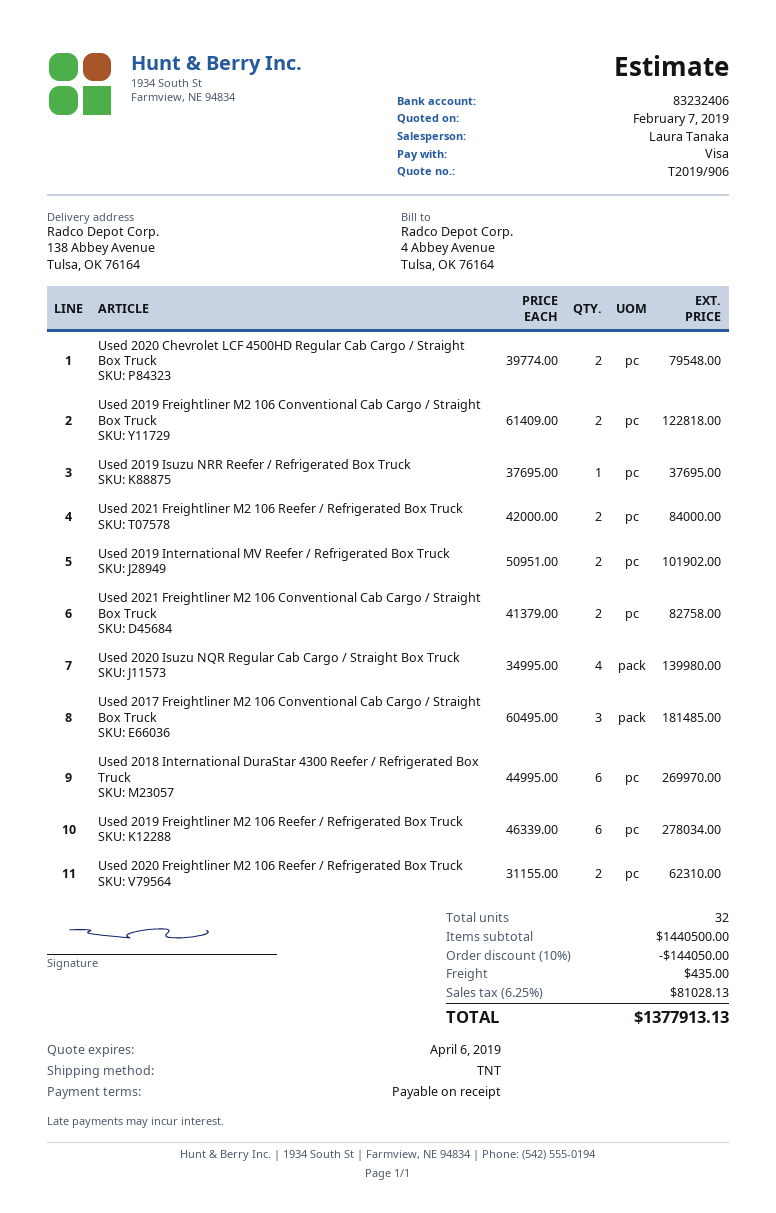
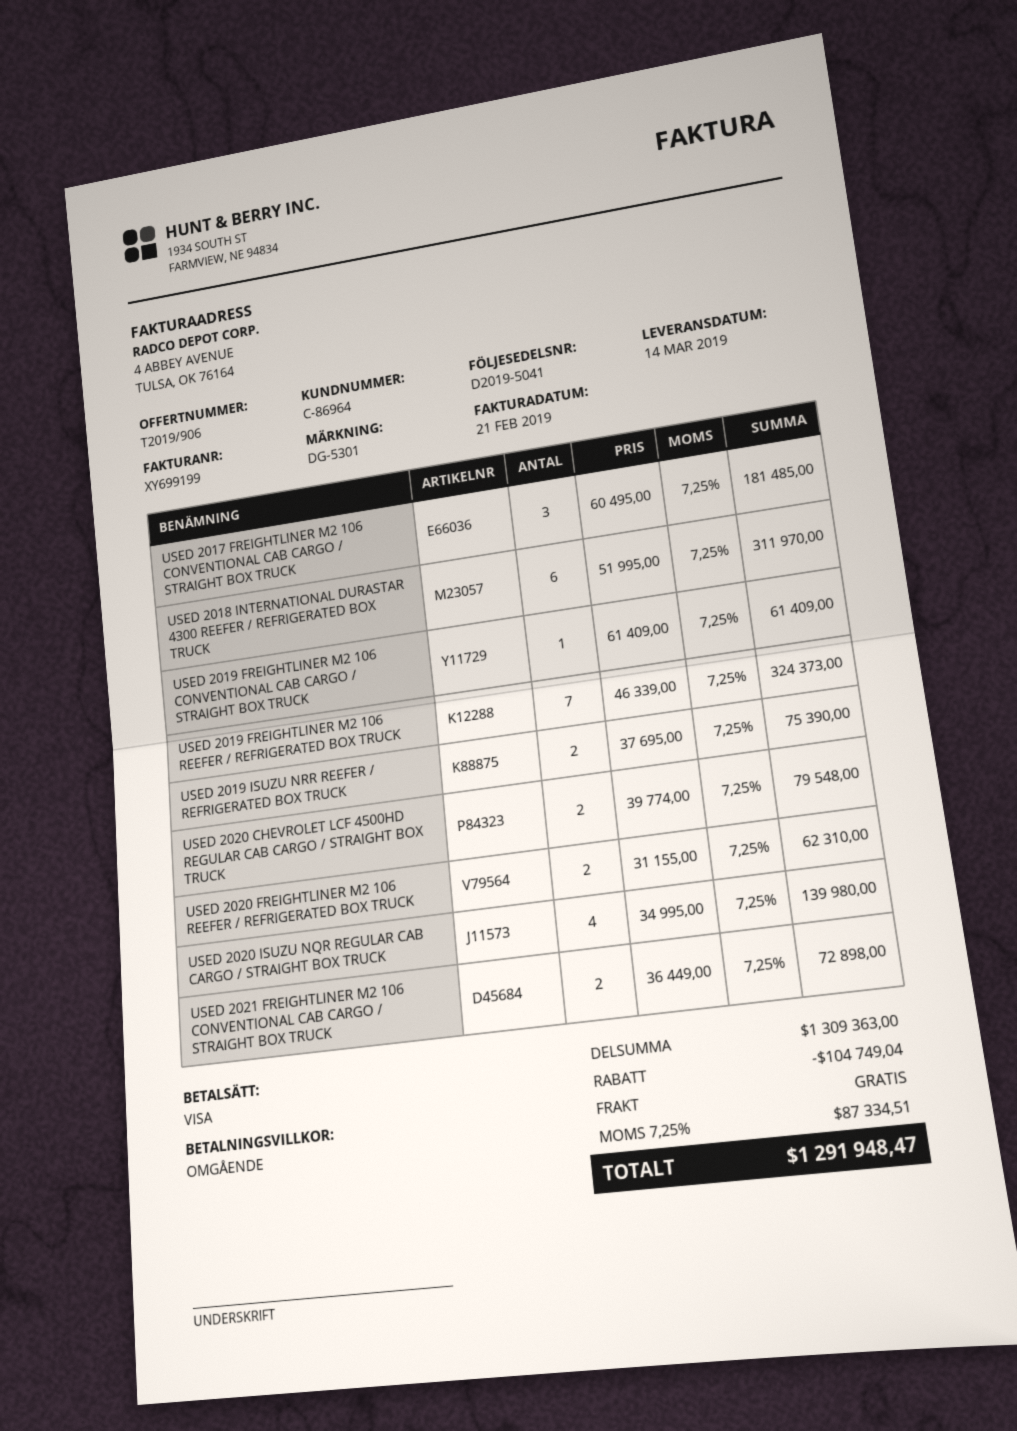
Used 2019 Freightliner M2 106 Conventional Cab Cargo / Straight Box Truck: 2 x 61409.00 = 122818.00 -> 1 x 61409.00 = 61409.00
Used 2019 Isuzu NRR Reefer / Refrigerated Box Truck: 1 x 37695.00 = 37695.00 -> 2 x 37695.00 = 75390.00
Used 2021 Freightliner M2 106 Reefer / Refrigerated Box Truck: 2 x 42000.00 = 84000.00 -> none
Used 2019 International MV Reefer / Refrigerated Box Truck: 2 x 50951.00 = 101902.00 -> none
Used 2021 Freightliner M2 106 Conventional Cab Cargo / Straight Box Truck: 2 x 41379.00 = 82758.00 -> 2 x 36449.00 = 72898.00
Used 2018 International DuraStar 4300 Reefer / Refrigerated Box Truck: 6 x 44995.00 = 269970.00 -> 6 x 51995.00 = 311970.00
Used 2019 Freightliner M2 106 Reefer / Refrigerated Box Truck: 6 x 46339.00 = 278034.00 -> 7 x 46339.00 = 324373.00
subtotal: 1440500.00 -> 1309363.00
discount: 144050.00 -> 104749.04
shipping: 435.00 -> 0.00
tax: 6.25% = 81028.13 -> 7.25% = 87334.51
total: 1377913.13 -> 1291948.47

